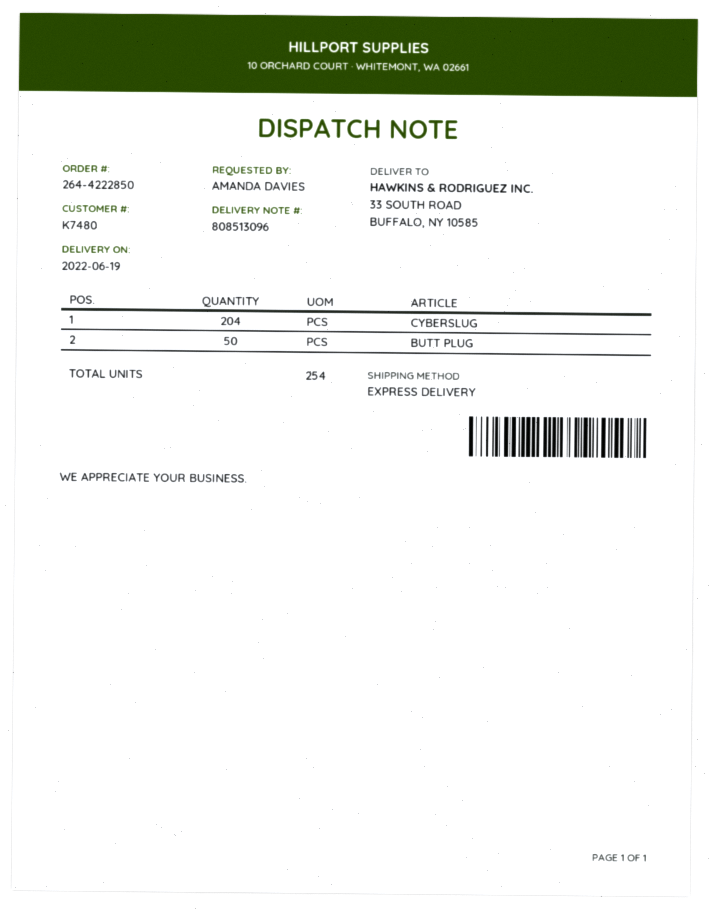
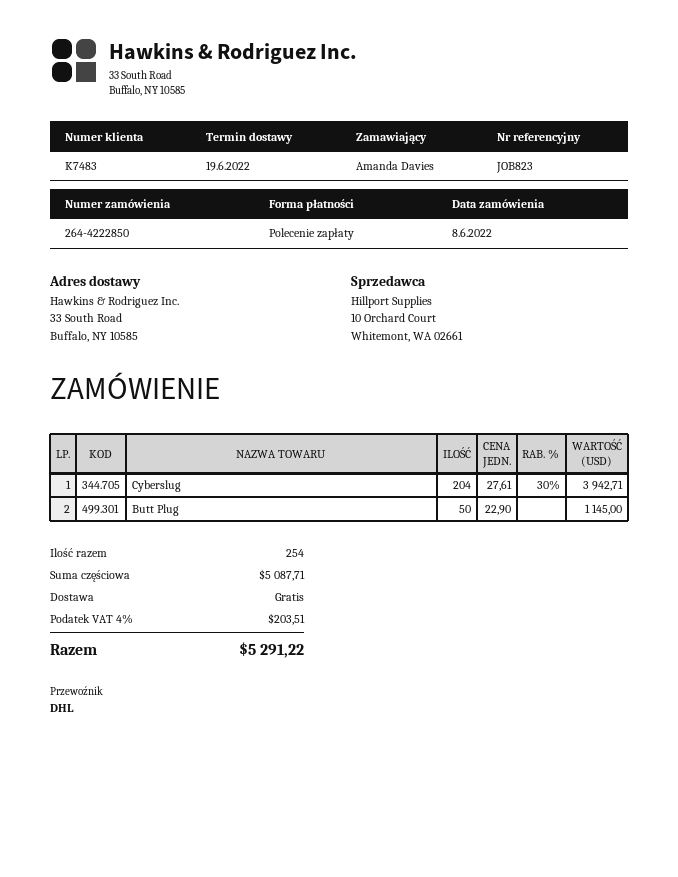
customer number: K7480 -> K7483
shipping method: express -> DHL

